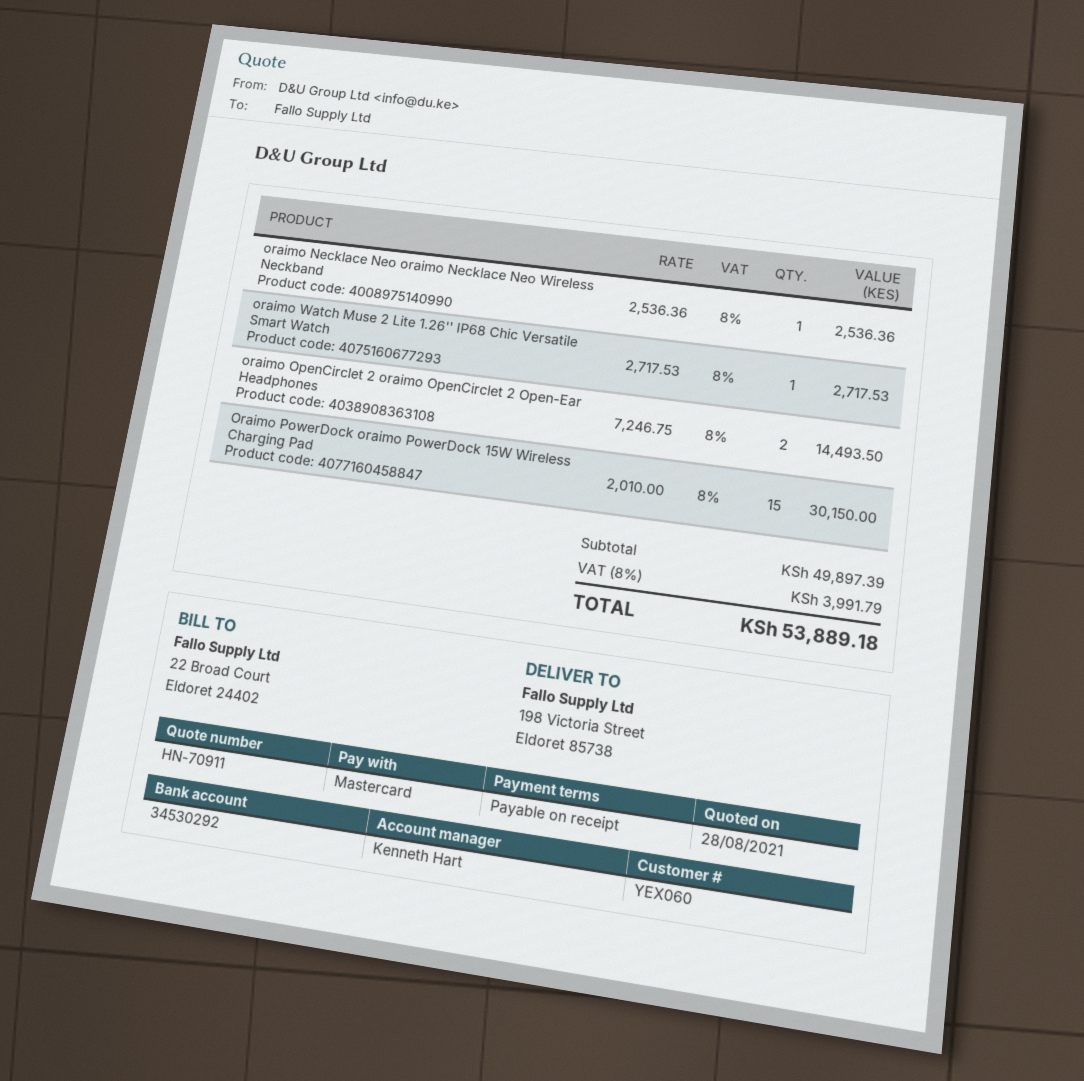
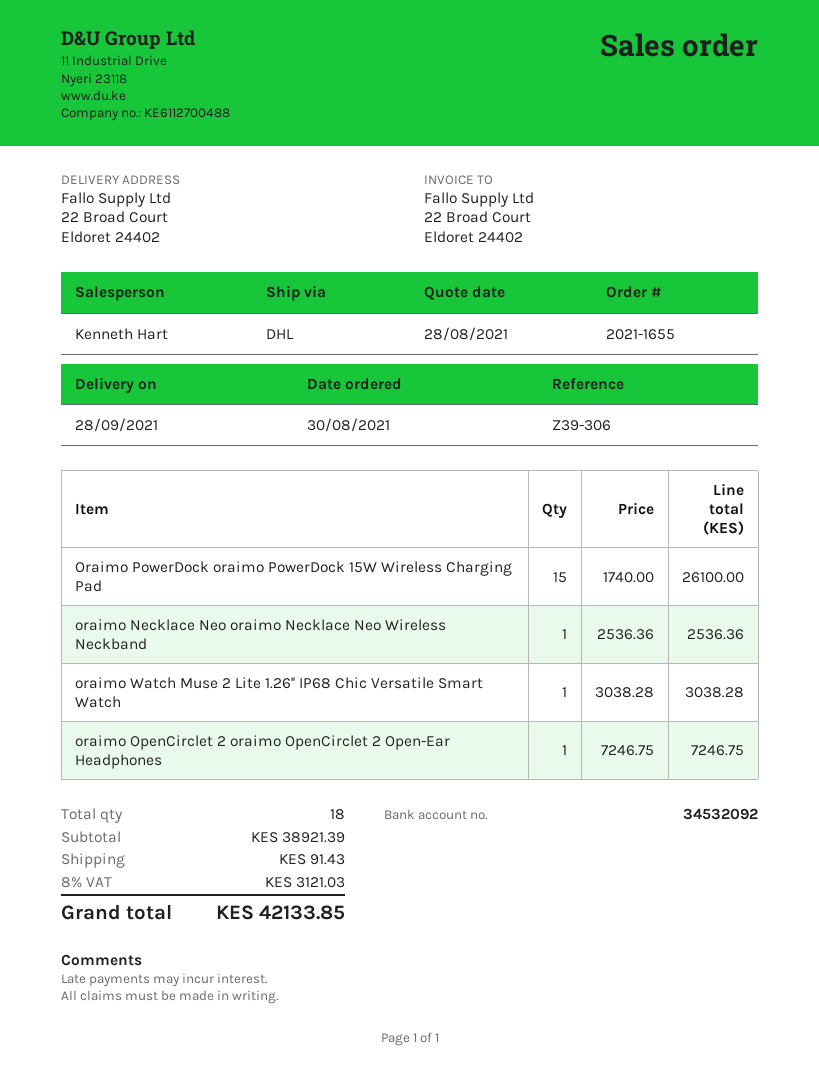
bank account: 34530292 -> 34532092
ship to: 198 Victoria Street, Eldoret 85738 -> 22 Broad Court, Eldoret 24402
oraimo Watch Muse 2 Lite 1.26'' IP68 Chic Versatile Smart Watch: 1 x 2717.53 = 2717.53 -> 1 x 3038.28 = 3038.28
oraimo OpenCirclet 2 oraimo OpenCirclet 2 Open-Ear Headphones: 2 x 7246.75 = 14493.50 -> 1 x 7246.75 = 7246.75
Oraimo PowerDock oraimo PowerDock 15W Wireless Charging Pad: 15 x 2010.00 = 30150.00 -> 15 x 1740.00 = 26100.00
subtotal: 49897.39 -> 38921.39
shipping: none -> 91.43
tax: 8% = 3991.79 -> 8% = 3121.03
total: 53889.18 -> 42133.85

